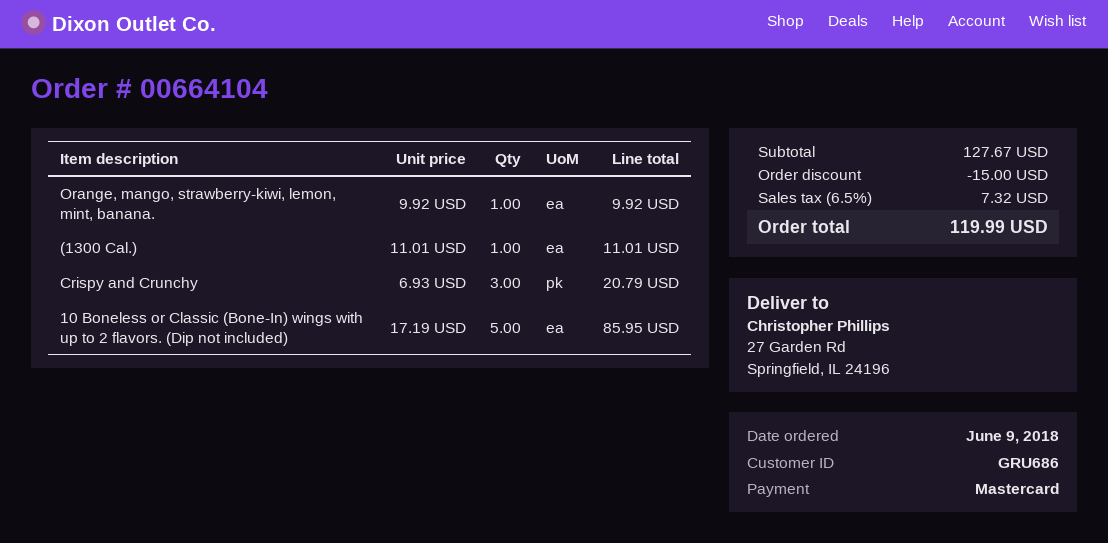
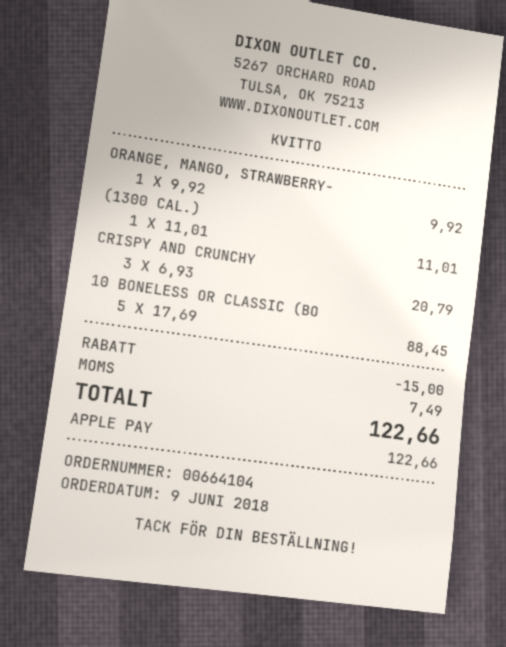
payment method: Mastercard -> Apple Pay
10 Boneless or Classic (Bone-In) wings with up to 2 flavors. (Dip not included): 5 x 17.19 = 85.95 -> 5 x 17.69 = 88.45
tax: 7.32 -> 7.49
total: 119.99 -> 122.66

